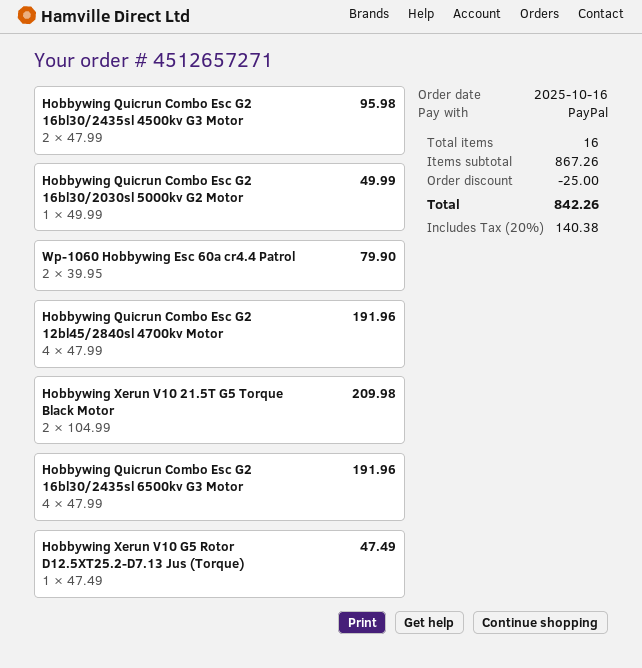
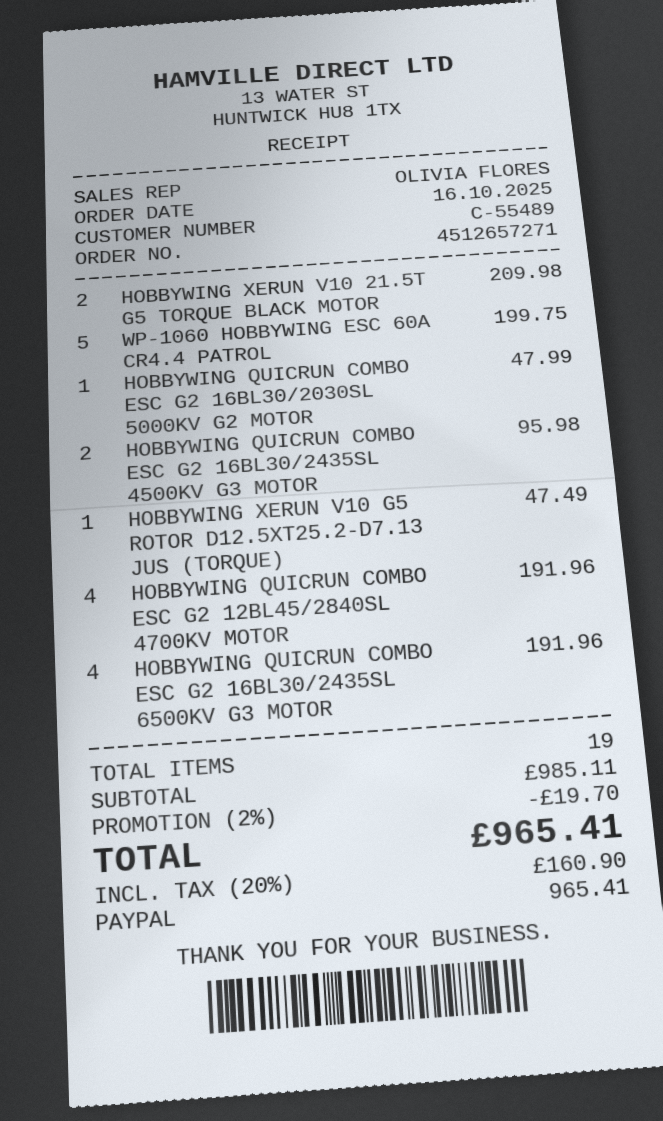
Hobbywing Quicrun Combo Esc G2 16bl30/2030sl 5000kv G2 Motor: 1 for 49.99 -> 1 for 47.99
Wp-1060 Hobbywing Esc 60a cr4.4 Patrol: 2 for 79.90 -> 5 for 199.75
total quantity: 16 -> 19
subtotal: 867.26 -> 985.11
discount: 25.00 -> 19.70
tax: 20% = 140.38 -> 20% = 160.90
total: 842.26 -> 965.41

